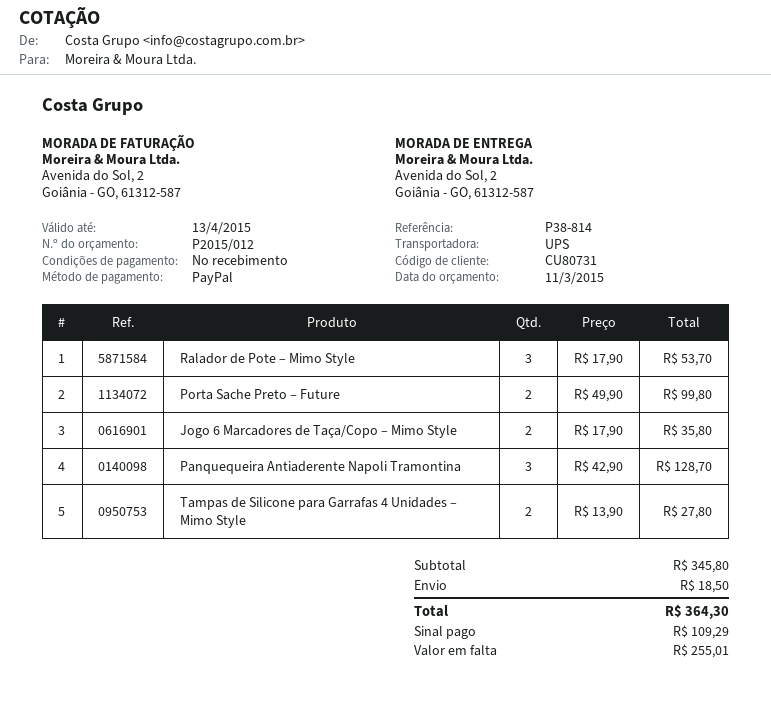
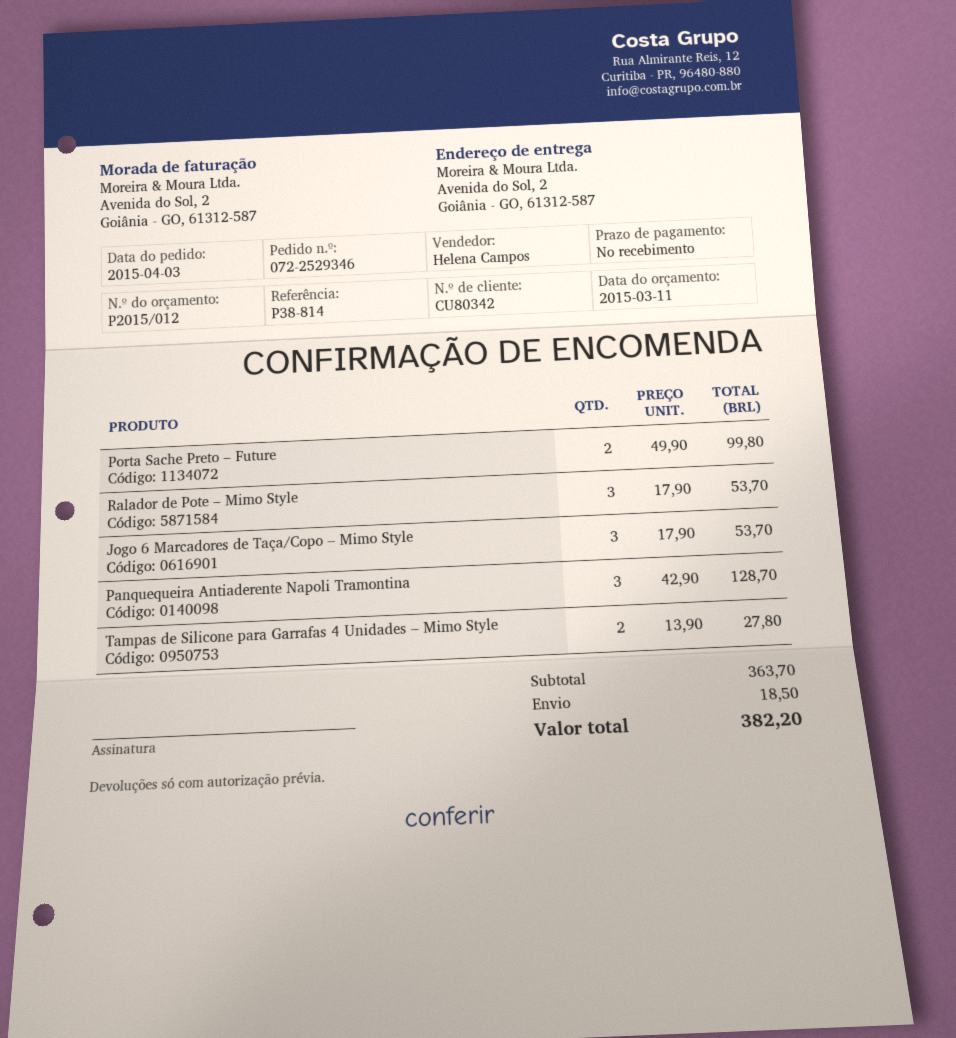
customer number: CU80731 -> CU80342
Jogo 6 Marcadores de Taça/Copo – Mimo Style: 2 x 17.90 = 35.80 -> 3 x 17.90 = 53.70
subtotal: 345.80 -> 363.70
total: 364.30 -> 382.20

